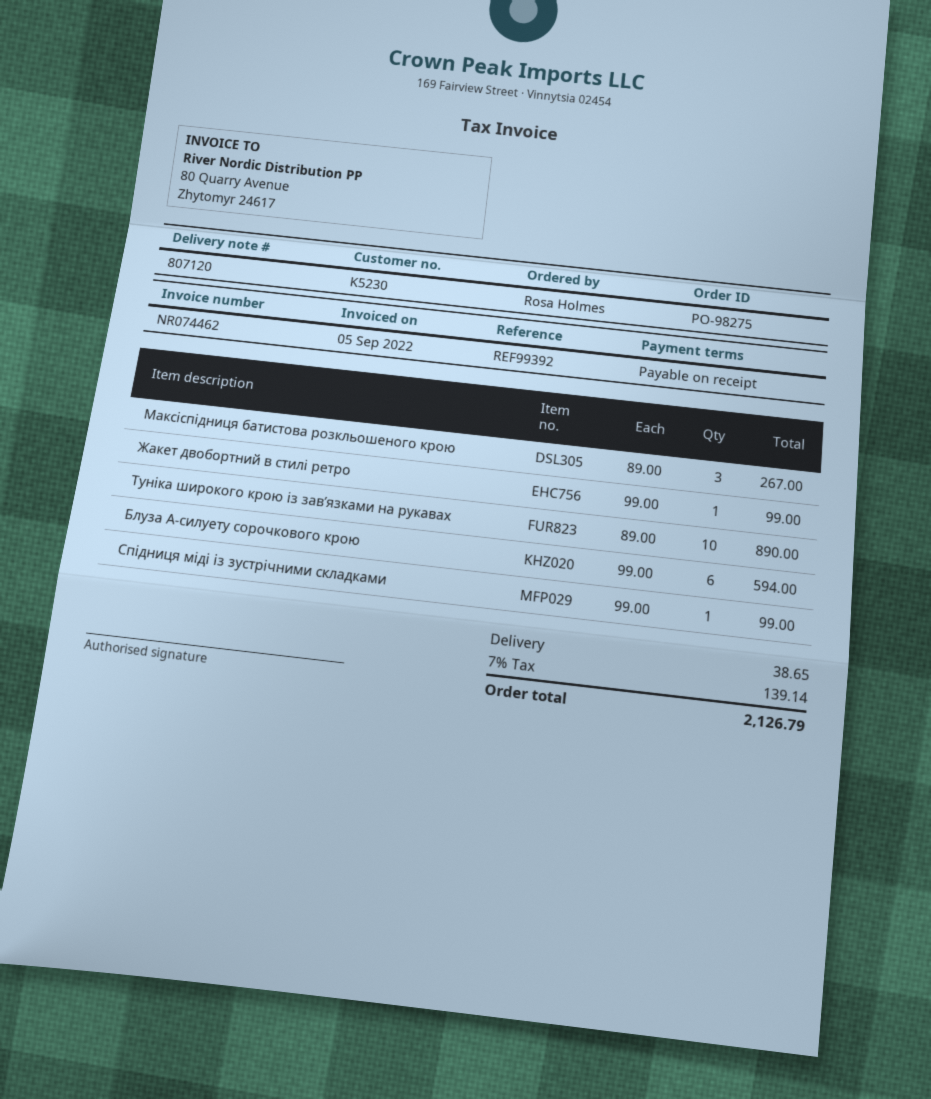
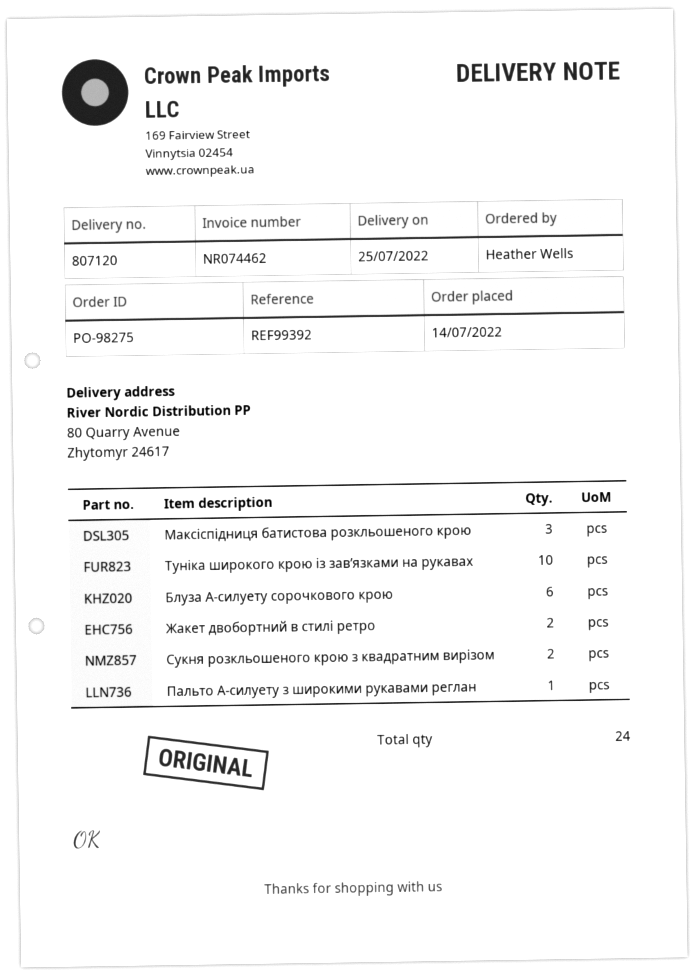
ordered by: Rosa Holmes -> Heather Wells
Жакет двобортний в стилі ретро: 1 -> 2
Спідниця міді із зустрічними складками: 1 -> none
Сукня розкльошеного крою з квадратним вирізом: none -> 2
Пальто А-силуету з широкими рукавами реглан: none -> 1

